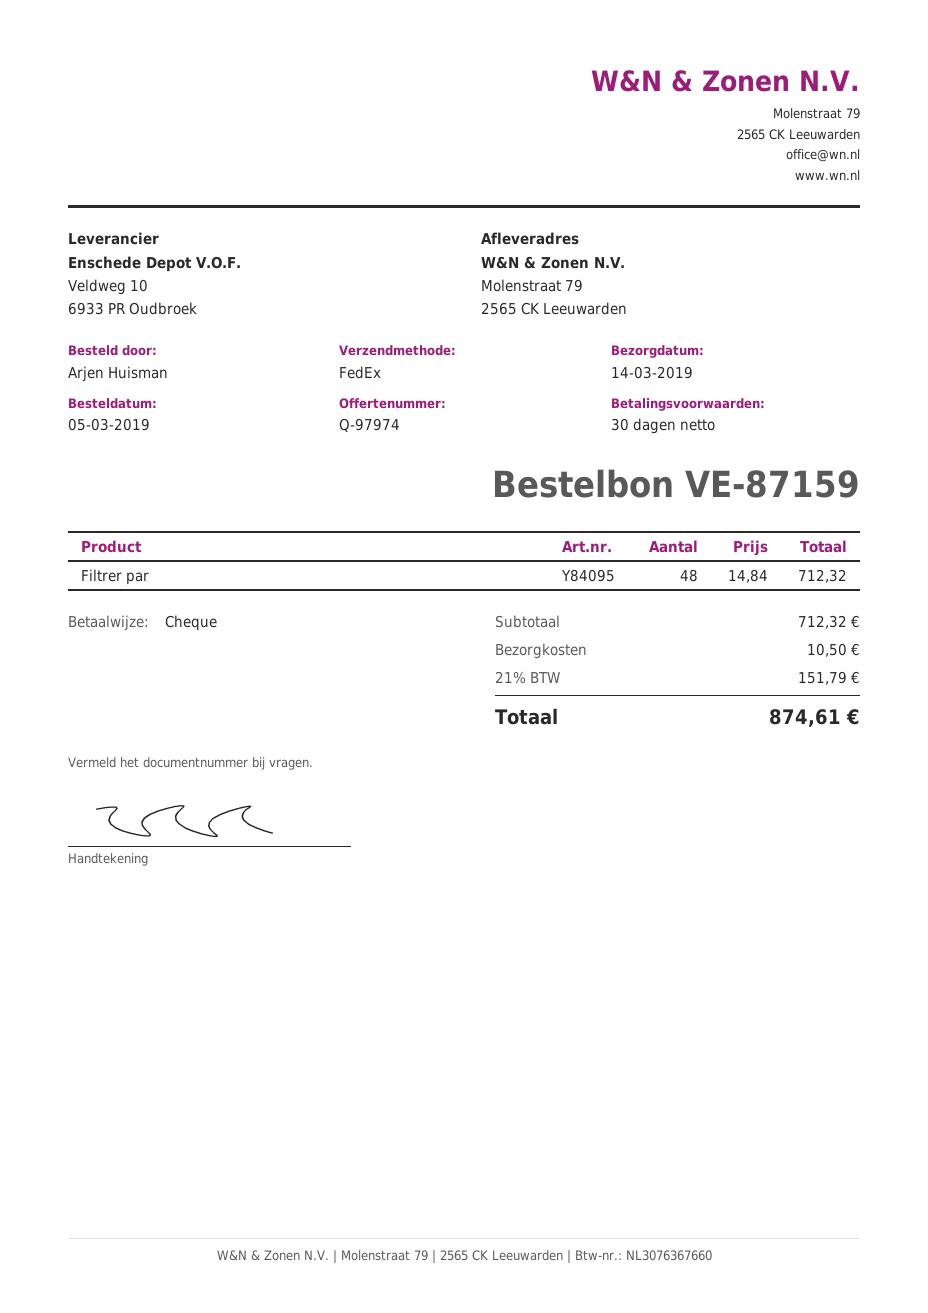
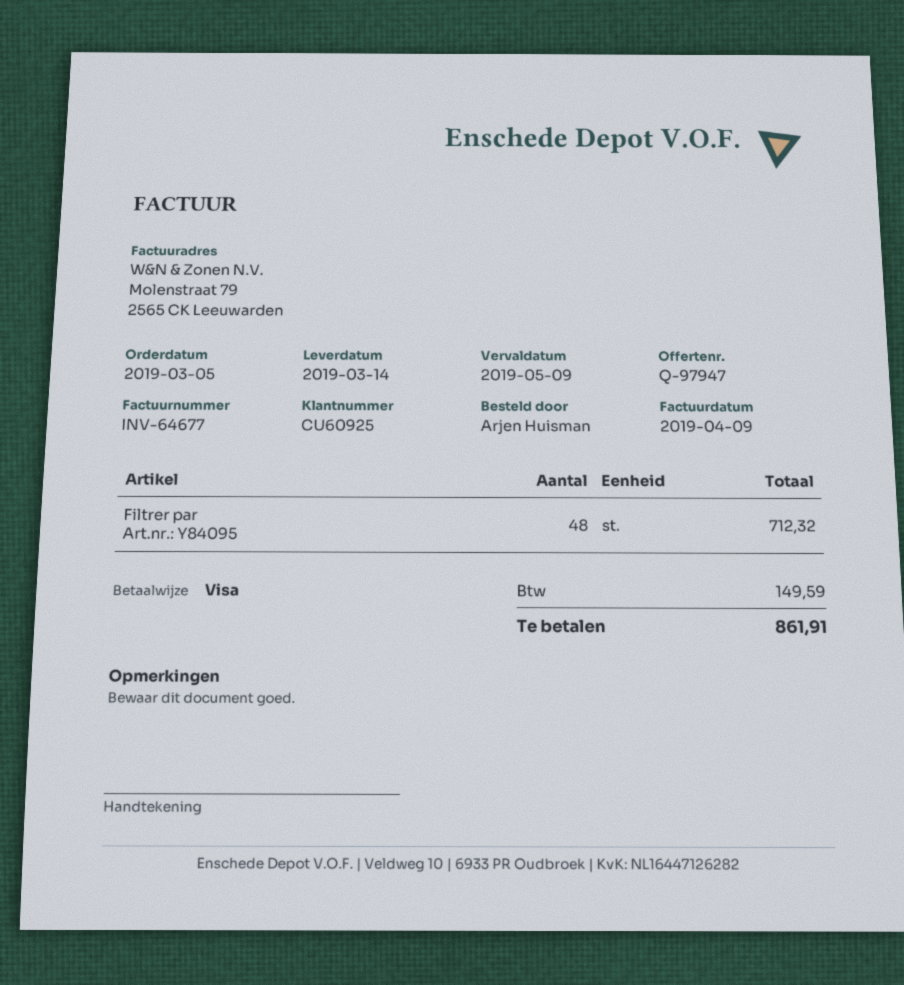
quote number: Q-97974 -> Q-97947
payment method: cheque -> Visa
shipping: 10.50 -> none
tax: 151.79 -> 149.59
total: 874.61 -> 861.91

